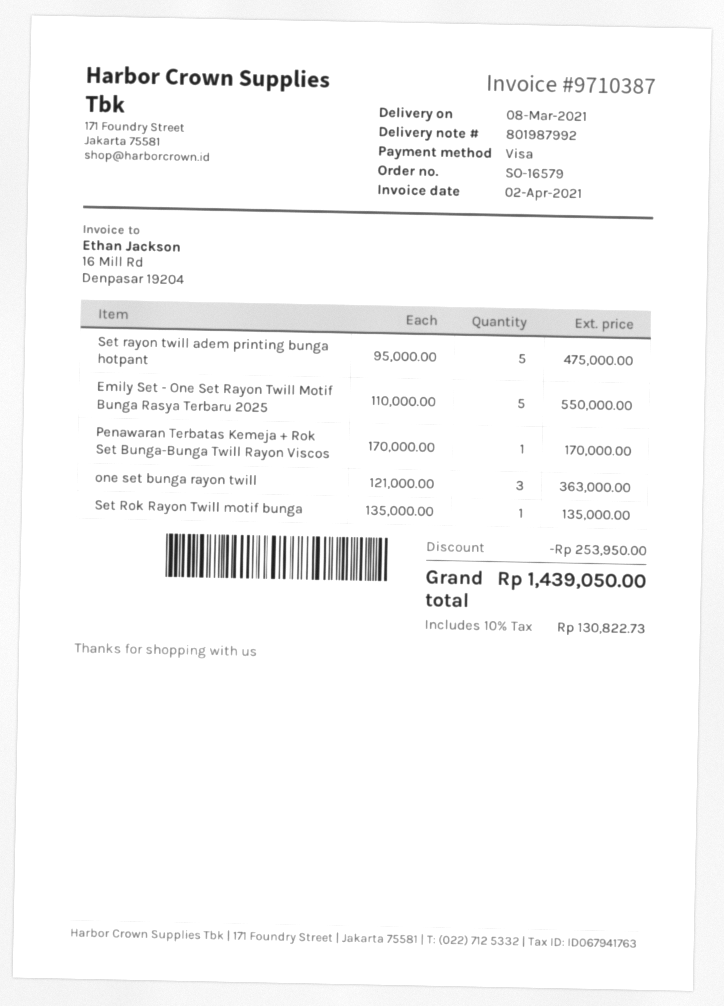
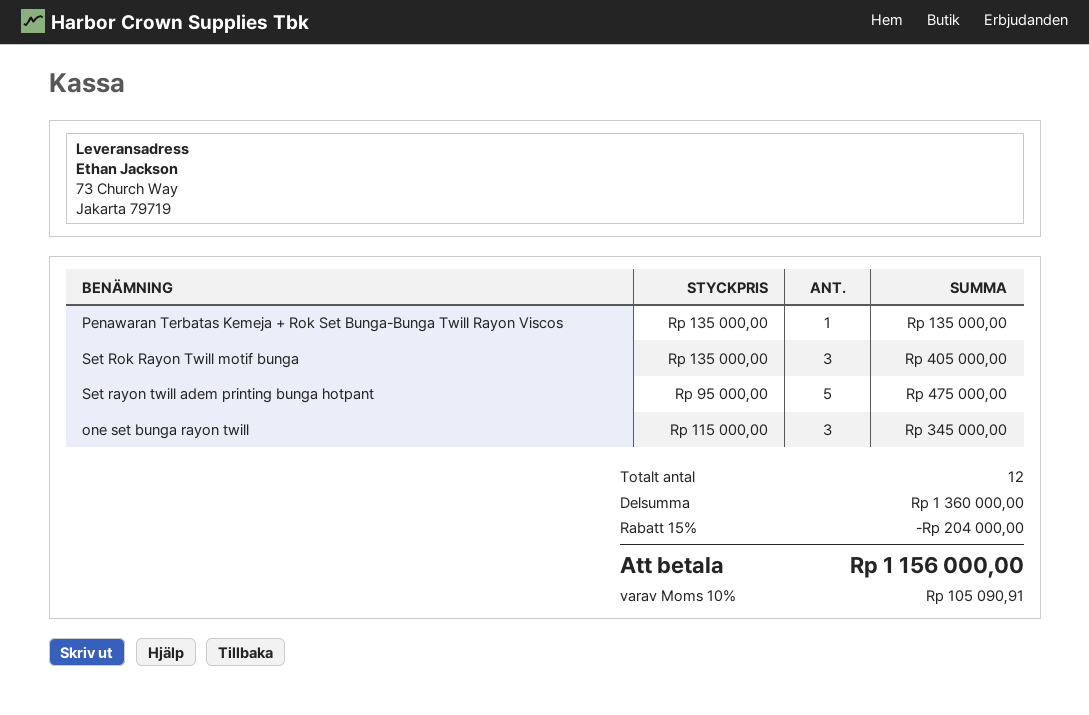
Emily Set - One Set Rayon Twill Motif Bunga Rasya Terbaru 2025: 5 x 110000.00 = 550000.00 -> none
Penawaran Terbatas Kemeja + Rok Set Bunga-Bunga Twill Rayon Viscos: 1 x 170000.00 = 170000.00 -> 1 x 135000.00 = 135000.00
one set bunga rayon twill: 3 x 121000.00 = 363000.00 -> 3 x 115000.00 = 345000.00
Set Rok Rayon Twill motif bunga: 1 x 135000.00 = 135000.00 -> 3 x 135000.00 = 405000.00
discount: 253950.00 -> 204000.00
tax: 10% = 130822.73 -> 10% = 105090.91
total: 1439050.00 -> 1156000.00

